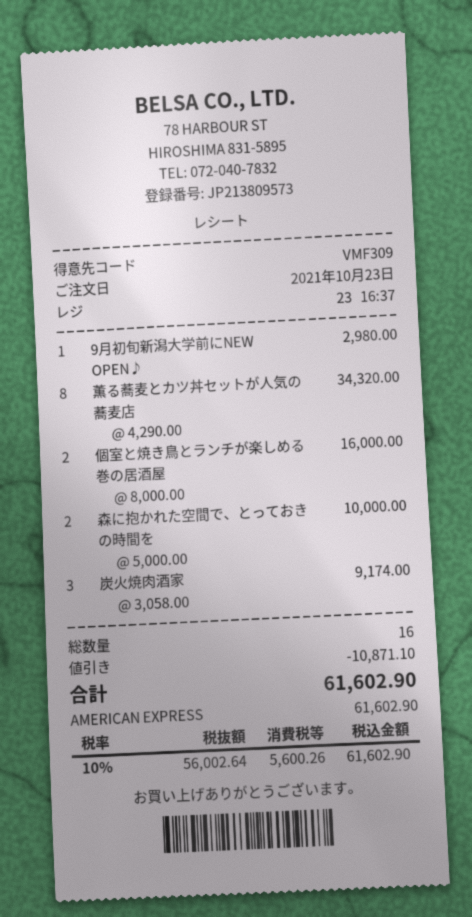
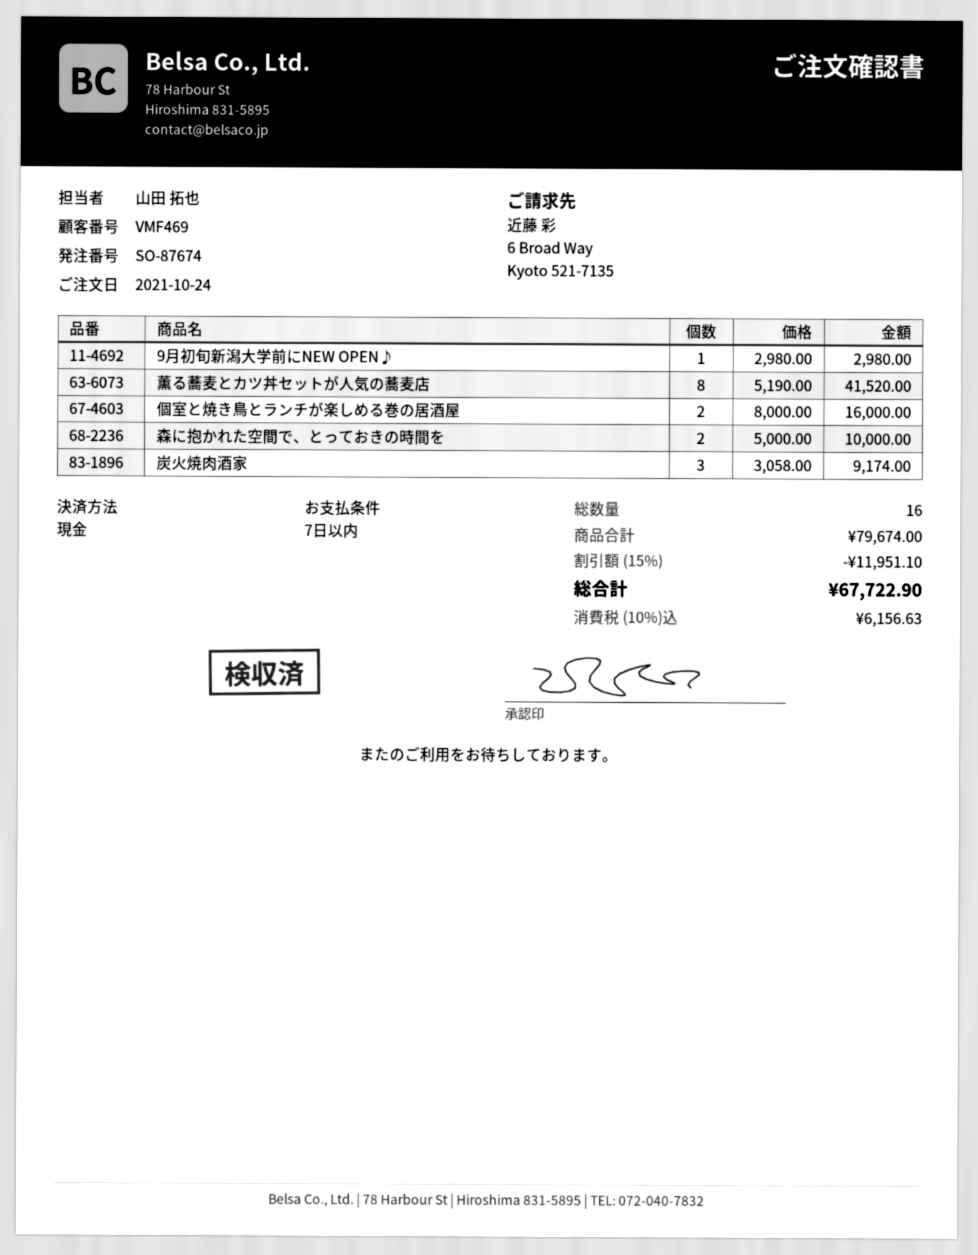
order date: 2021-10-23 -> 2021-10-24
customer number: VMF309 -> VMF469
payment method: American Express -> cash
薫る蕎麦とカツ丼セットが人気の蕎麦店: 8 x 4290.00 = 34320.00 -> 8 x 5190.00 = 41520.00
discount: 10871.10 -> 11951.10
tax: 10% = 5600.26 -> 10% = 6156.63
total: 61602.90 -> 67722.90

